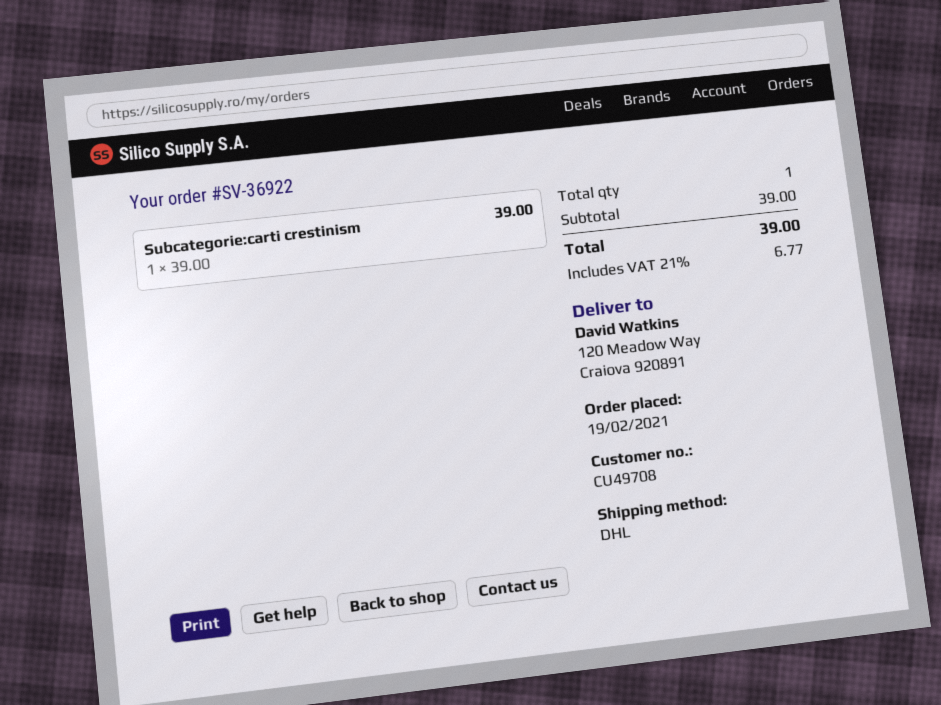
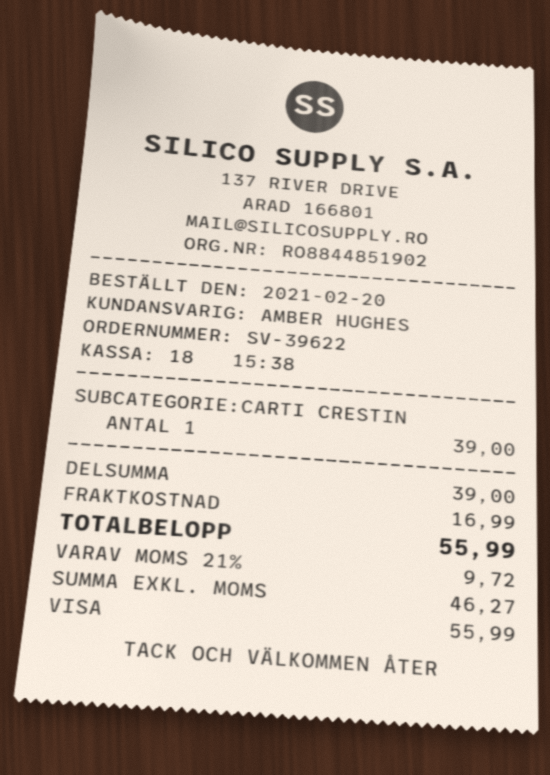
order number: SV-36922 -> SV-39622
order date: 2021-02-19 -> 2021-02-20
shipping: none -> 16.99
tax: 21% = 6.77 -> 21% = 9.72
total: 39.00 -> 55.99

